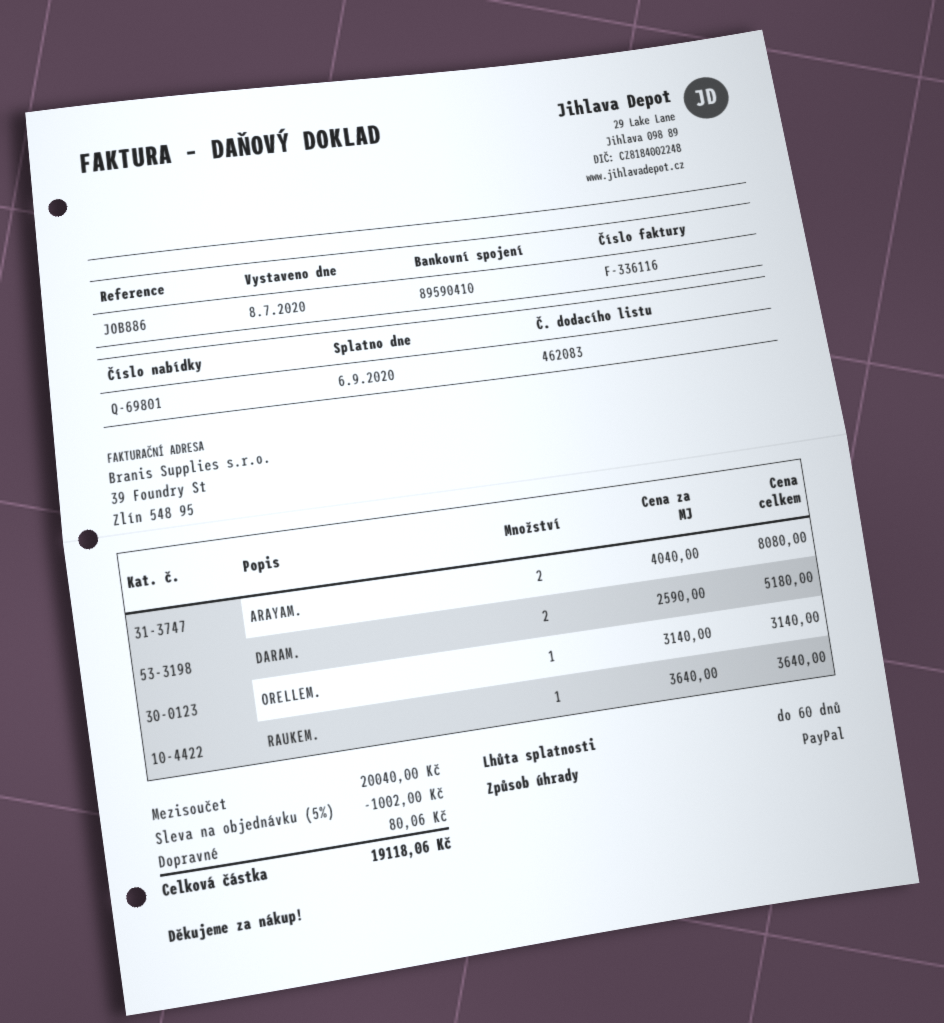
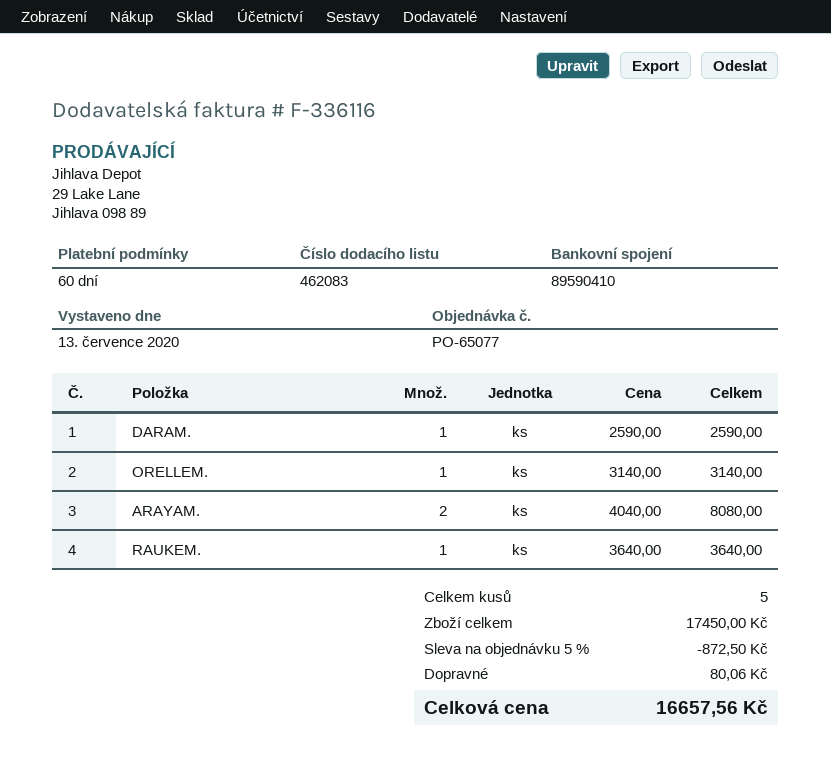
invoice date: 2020-07-08 -> 2020-07-13
DARAM.: 2 x 2590.00 = 5180.00 -> 1 x 2590.00 = 2590.00
subtotal: 20040.00 -> 17450.00
discount: 5% = 1002.00 -> 5% = 872.50
total: 19118.06 -> 16657.56

